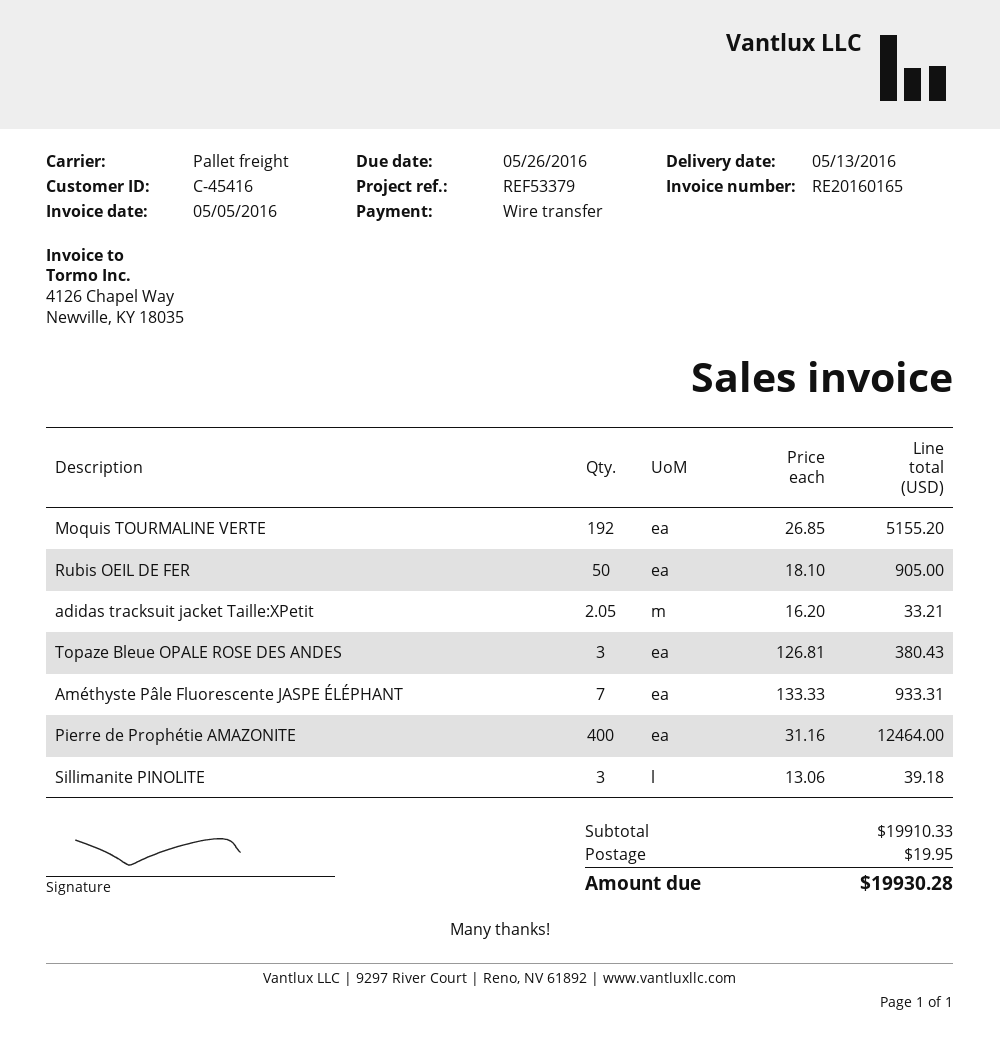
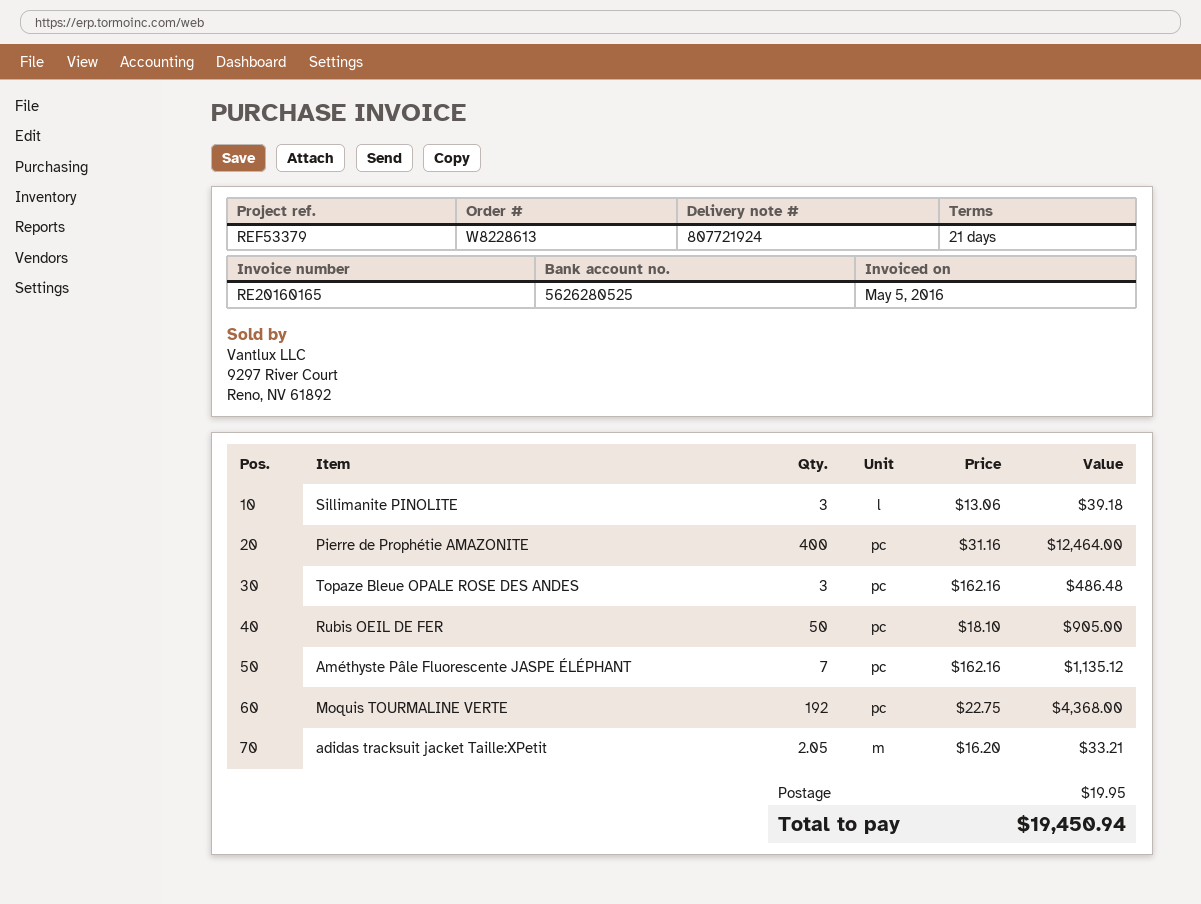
Moquis TOURMALINE VERTE: 192 x 26.85 = 5155.20 -> 192 x 22.75 = 4368.00
Topaze Bleue OPALE ROSE DES ANDES: 3 x 126.81 = 380.43 -> 3 x 162.16 = 486.48
Améthyste Pâle Fluorescente JASPE ÉLÉPHANT: 7 x 133.33 = 933.31 -> 7 x 162.16 = 1135.12
total: 19930.28 -> 19450.94

